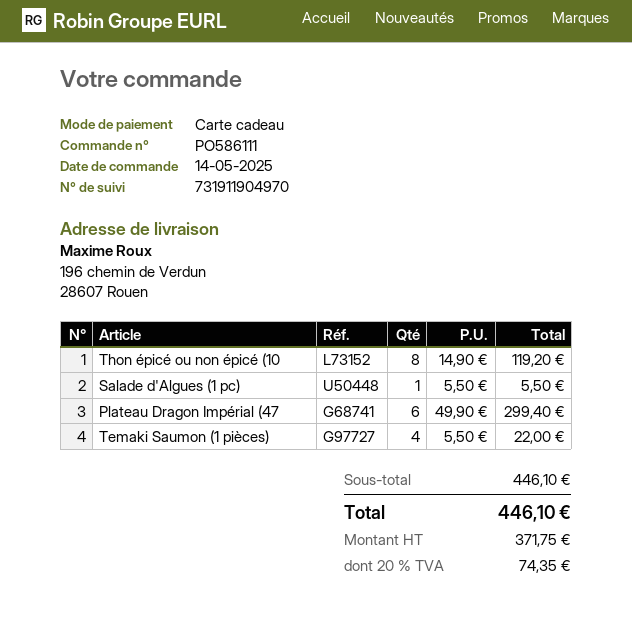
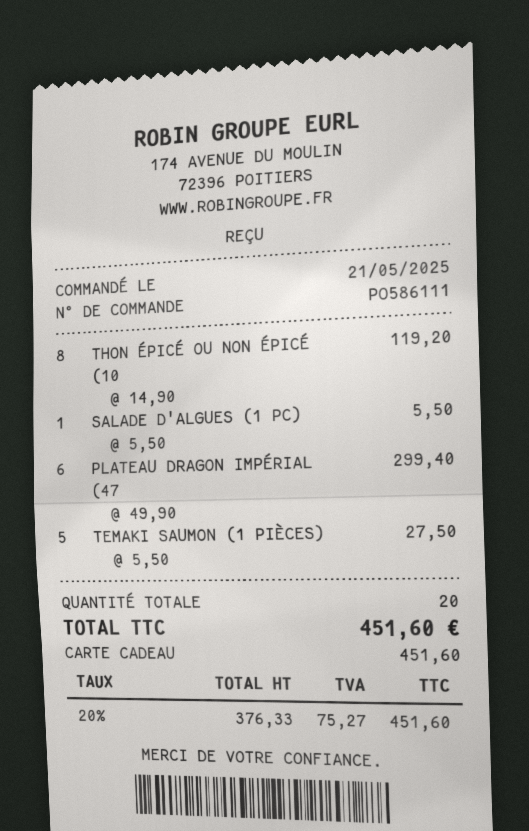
order date: 2025-05-14 -> 2025-05-21
Temaki Saumon (1 pièces): 4 x 5.50 = 22.00 -> 5 x 5.50 = 27.50
net: 371.75 -> 376.33
tax: 20% = 74.35 -> 20% = 75.27
total: 446.10 -> 451.60

